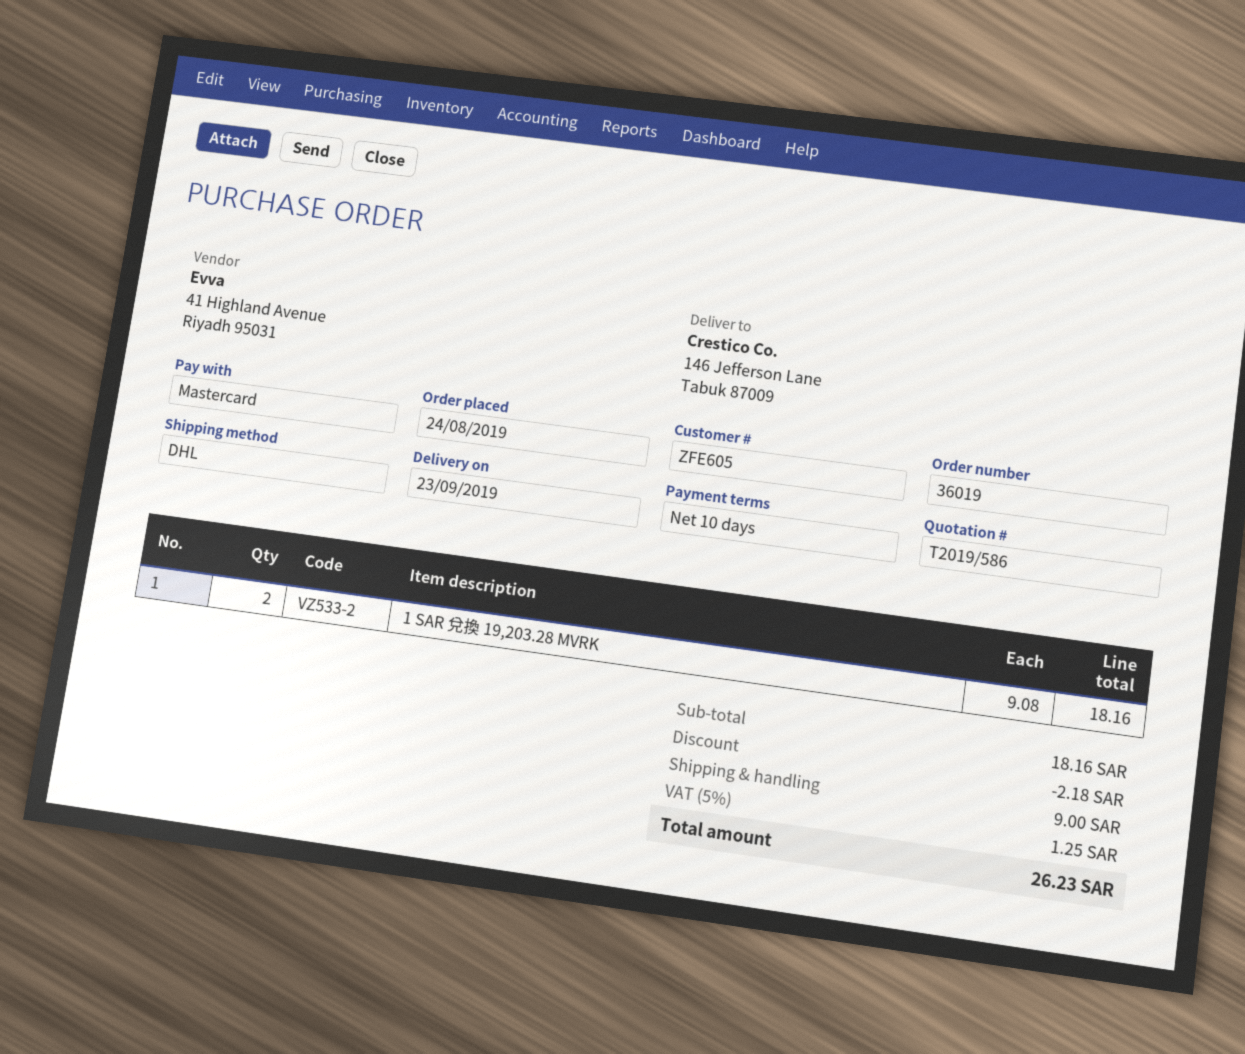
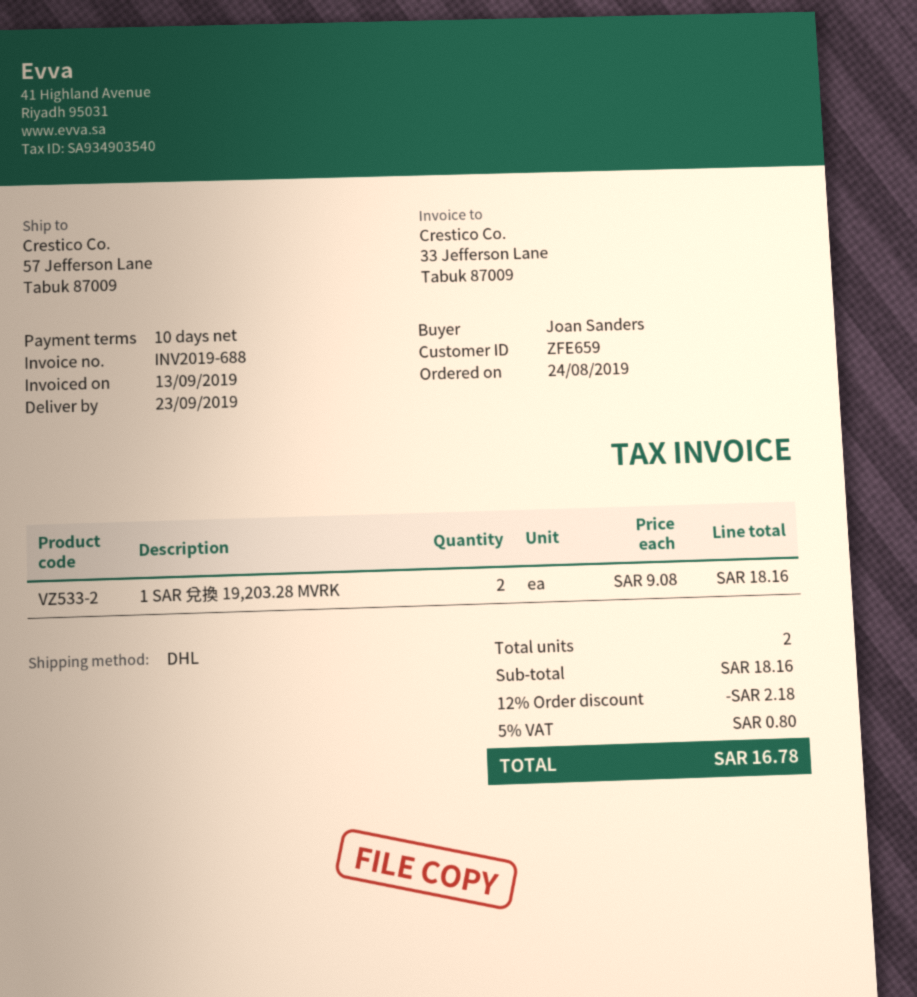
customer number: ZFE605 -> ZFE659
ship to: 146 Jefferson Lane, Tabuk 87009 -> 57 Jefferson Lane, Tabuk 87009
shipping: 9.00 -> none
tax: 5% = 1.25 -> 5% = 0.80
total: 26.23 -> 16.78

